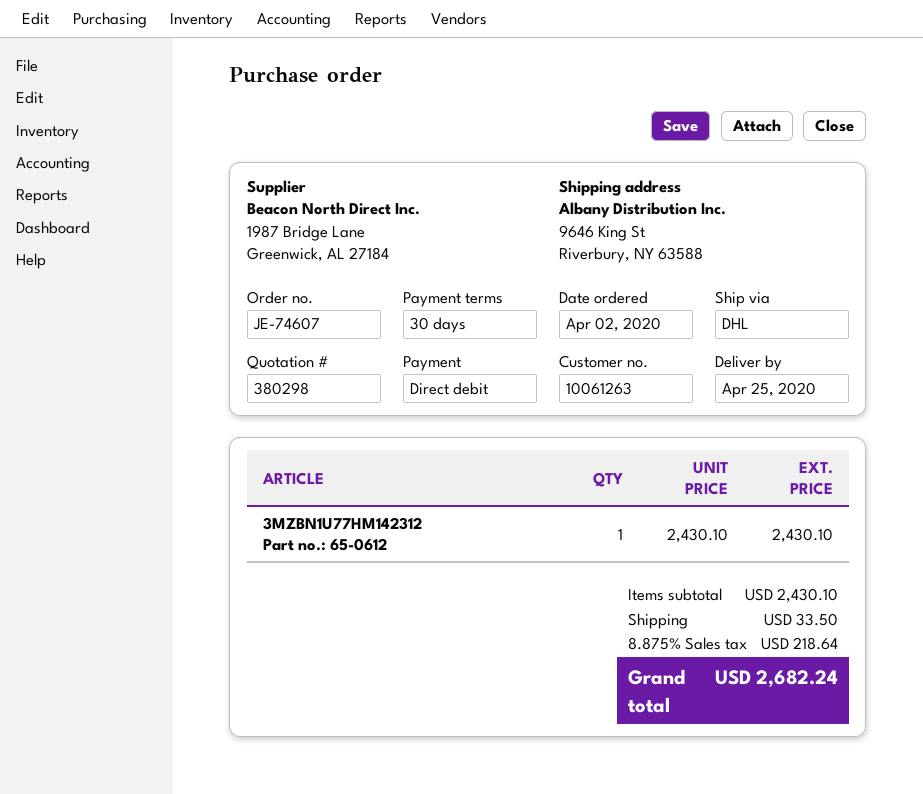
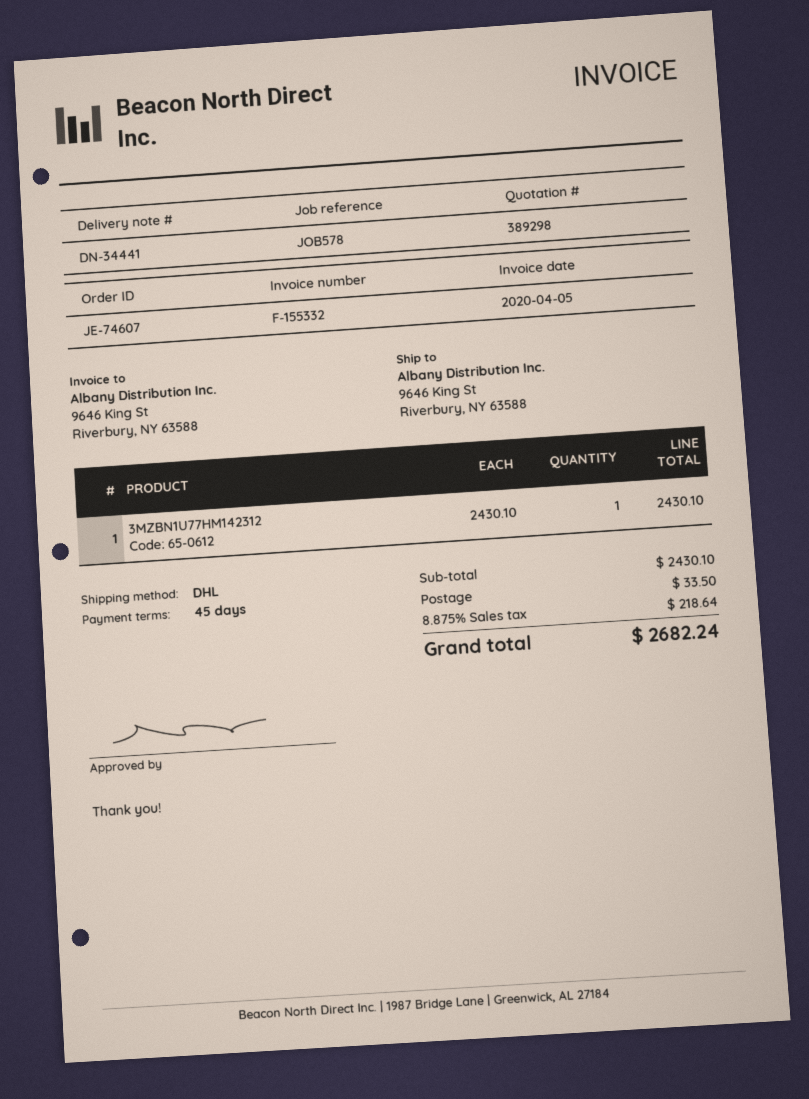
quote number: 380298 -> 389298
payment terms: 30 days -> 45 days

